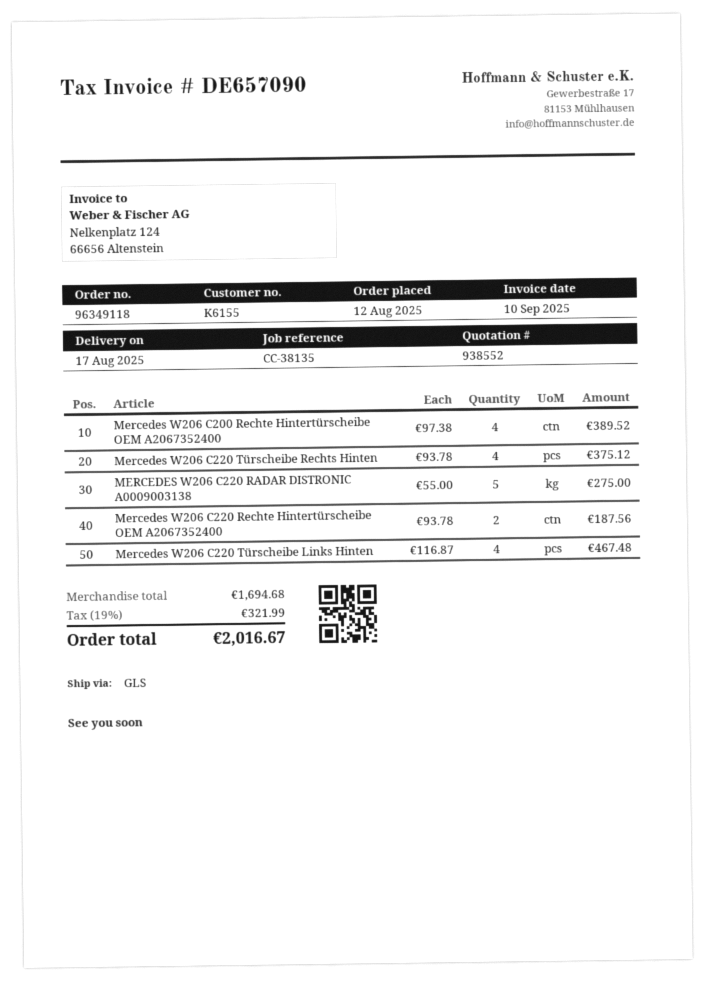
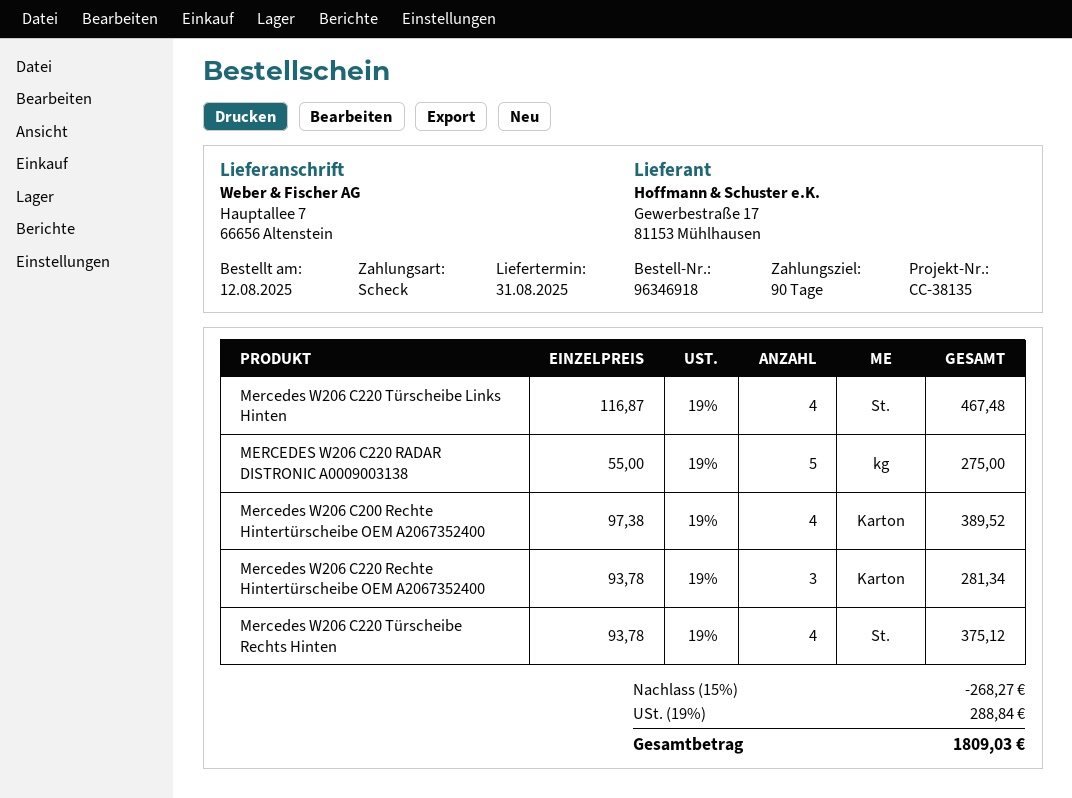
order number: 96349118 -> 96346918
delivery date: 2025-08-17 -> 2025-08-31
Mercedes W206 C220 Rechte Hintertürscheibe OEM A2067352400: 2 x 93.78 = 187.56 -> 3 x 93.78 = 281.34
discount: none -> 15% = 268.27
tax: 19% = 321.99 -> 19% = 288.84
total: 2016.67 -> 1809.03

